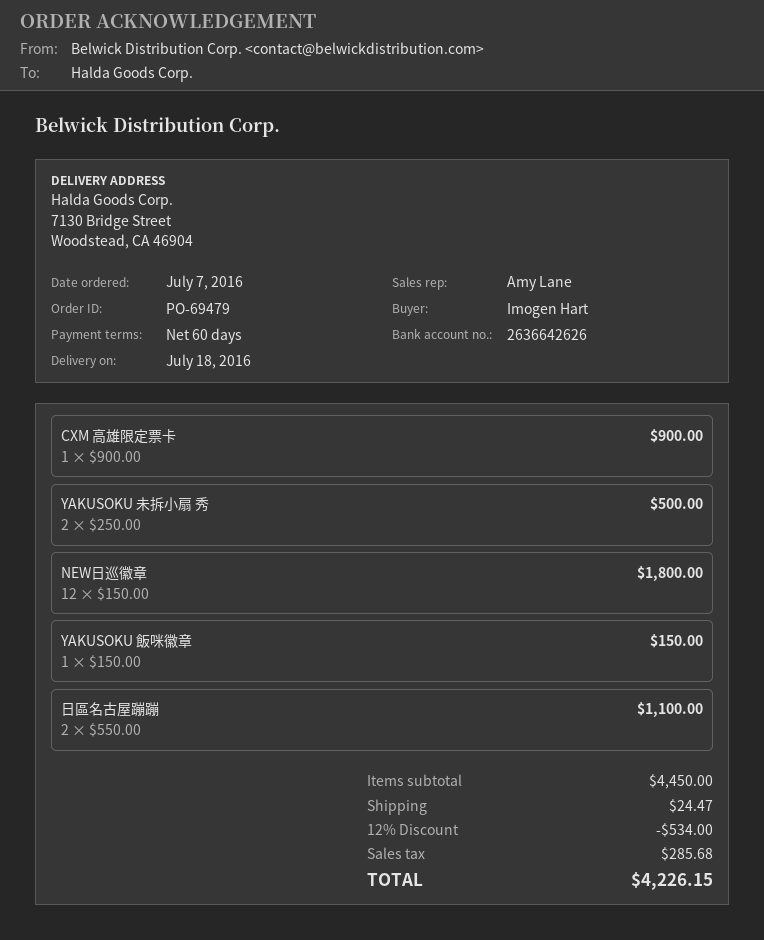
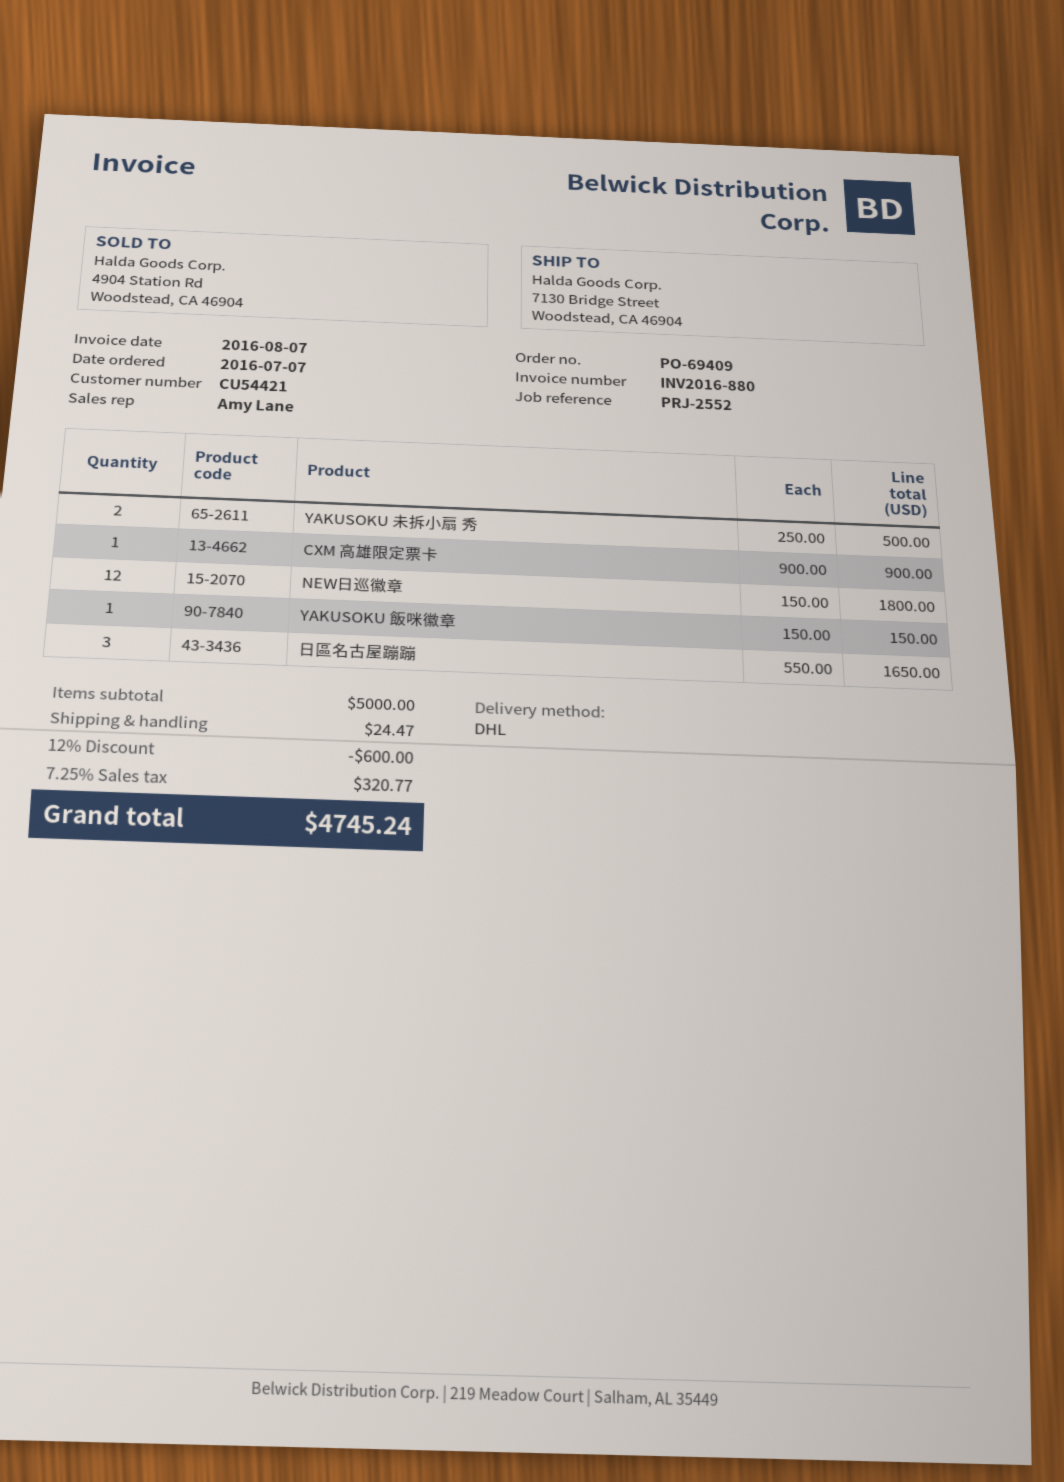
order number: PO-69479 -> PO-69409
日區名古屋蹦蹦: 2 x 550.00 = 1100.00 -> 3 x 550.00 = 1650.00
subtotal: 4450.00 -> 5000.00
discount: 12% = 534.00 -> 12% = 600.00
tax: 285.68 -> 320.77
total: 4226.15 -> 4745.24

